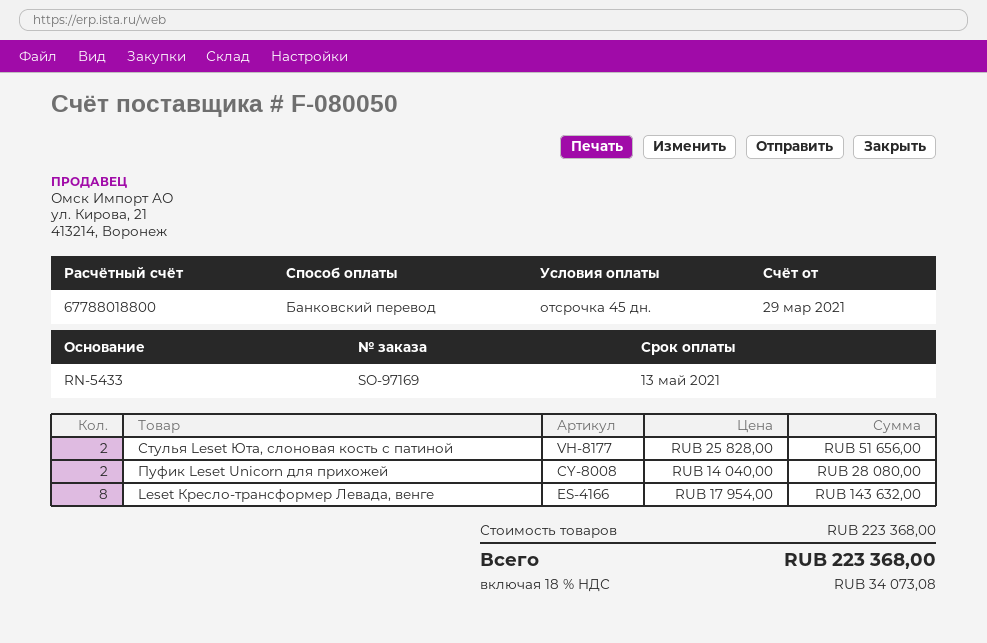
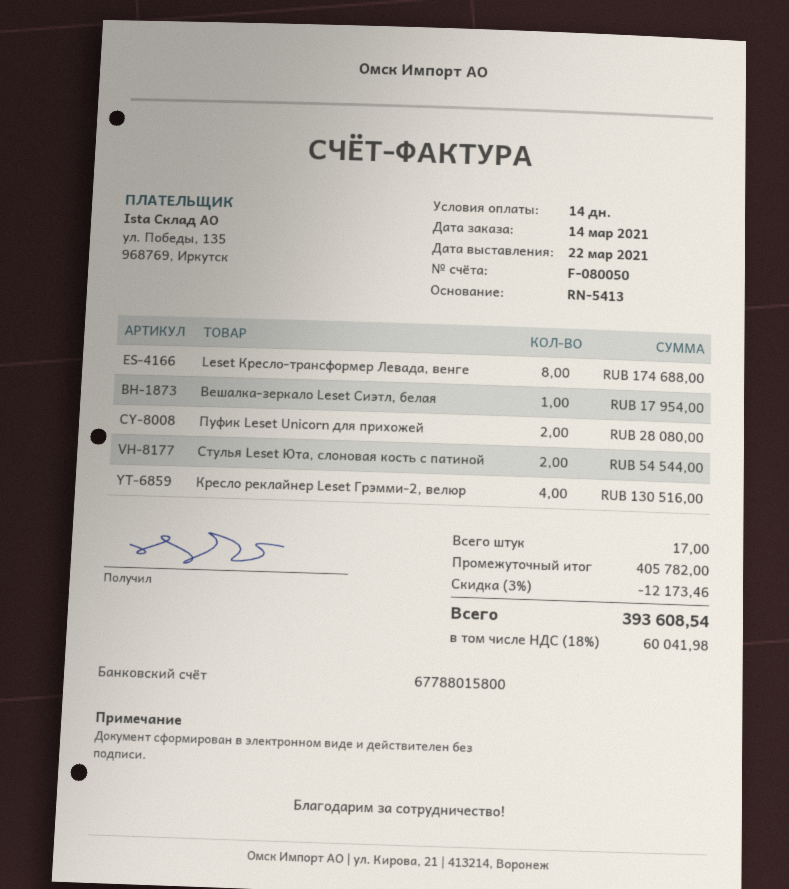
invoice date: 2021-03-29 -> 2021-03-22
payment terms: 45 days -> 14 days
reference: RN-5433 -> RN-5413
bank account: 67788018800 -> 67788015800
Стулья Leset Юта, слоновая кость с патиной: 2 for 51656.00 -> 2 for 54544.00
Leset Кресло-трансформер Левада, венге: 8 for 143632.00 -> 8 for 174688.00
Вешалка-зеркало Leset Сиэтл, белая: none -> 1 for 17954.00
Кресло реклайнер Leset Грэмми-2, велюр: none -> 4 for 130516.00
subtotal: 223368.00 -> 405782.00
discount: none -> 3% = 12173.46
tax: 18% = 34073.08 -> 18% = 60041.98
total: 223368.00 -> 393608.54

